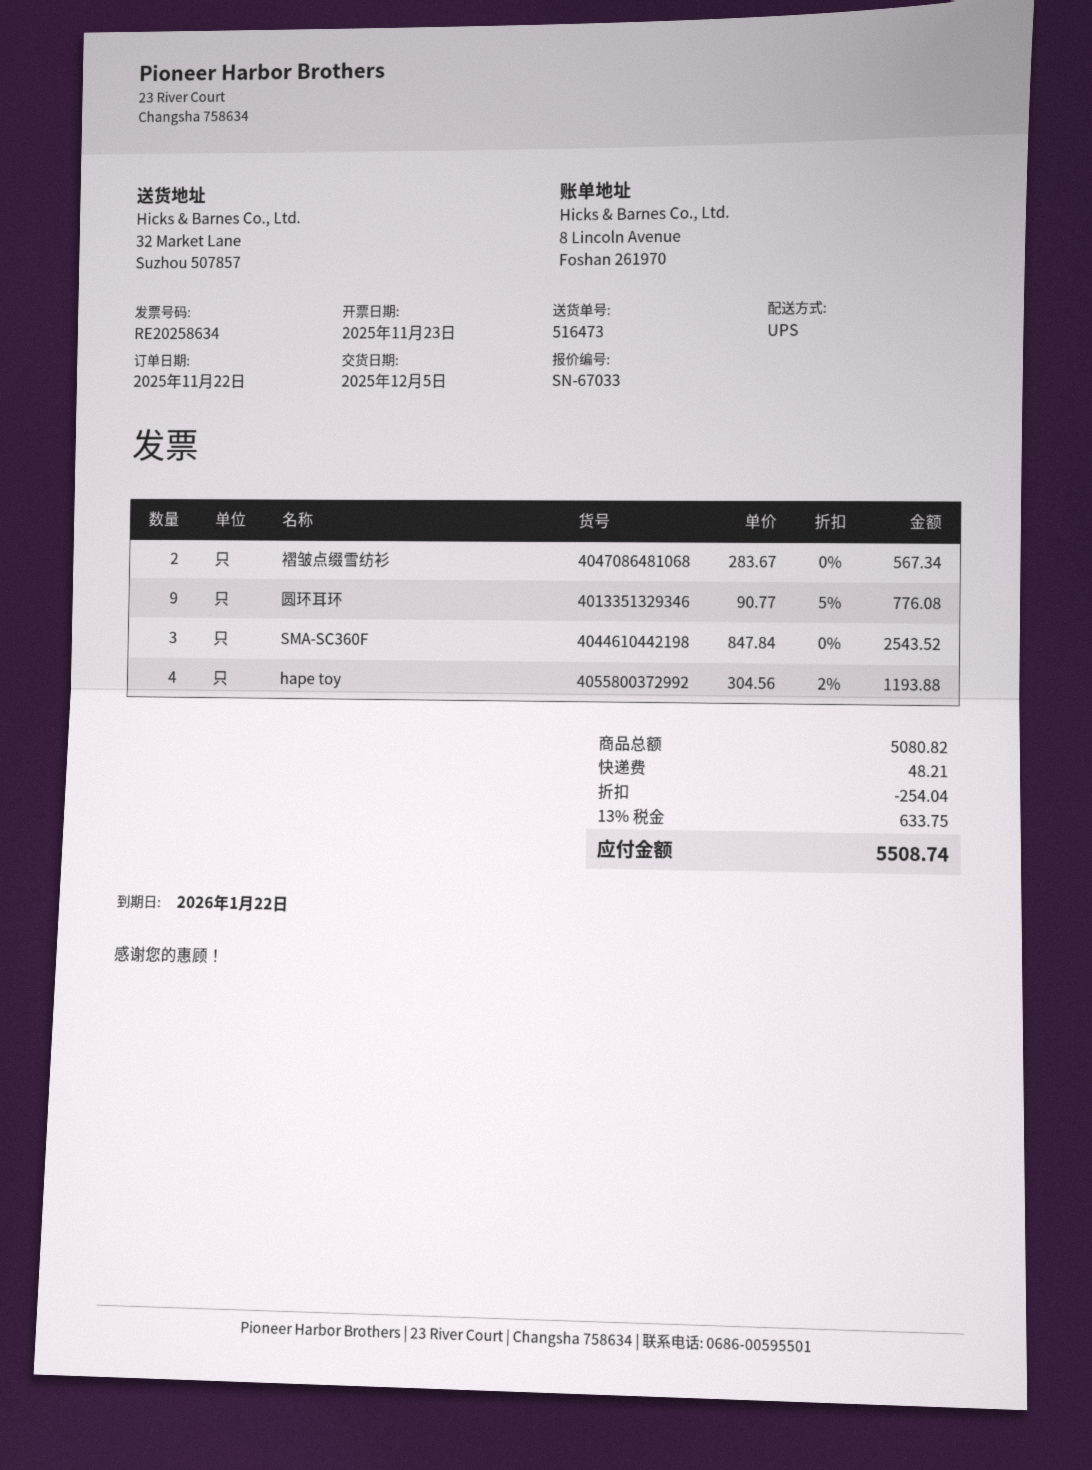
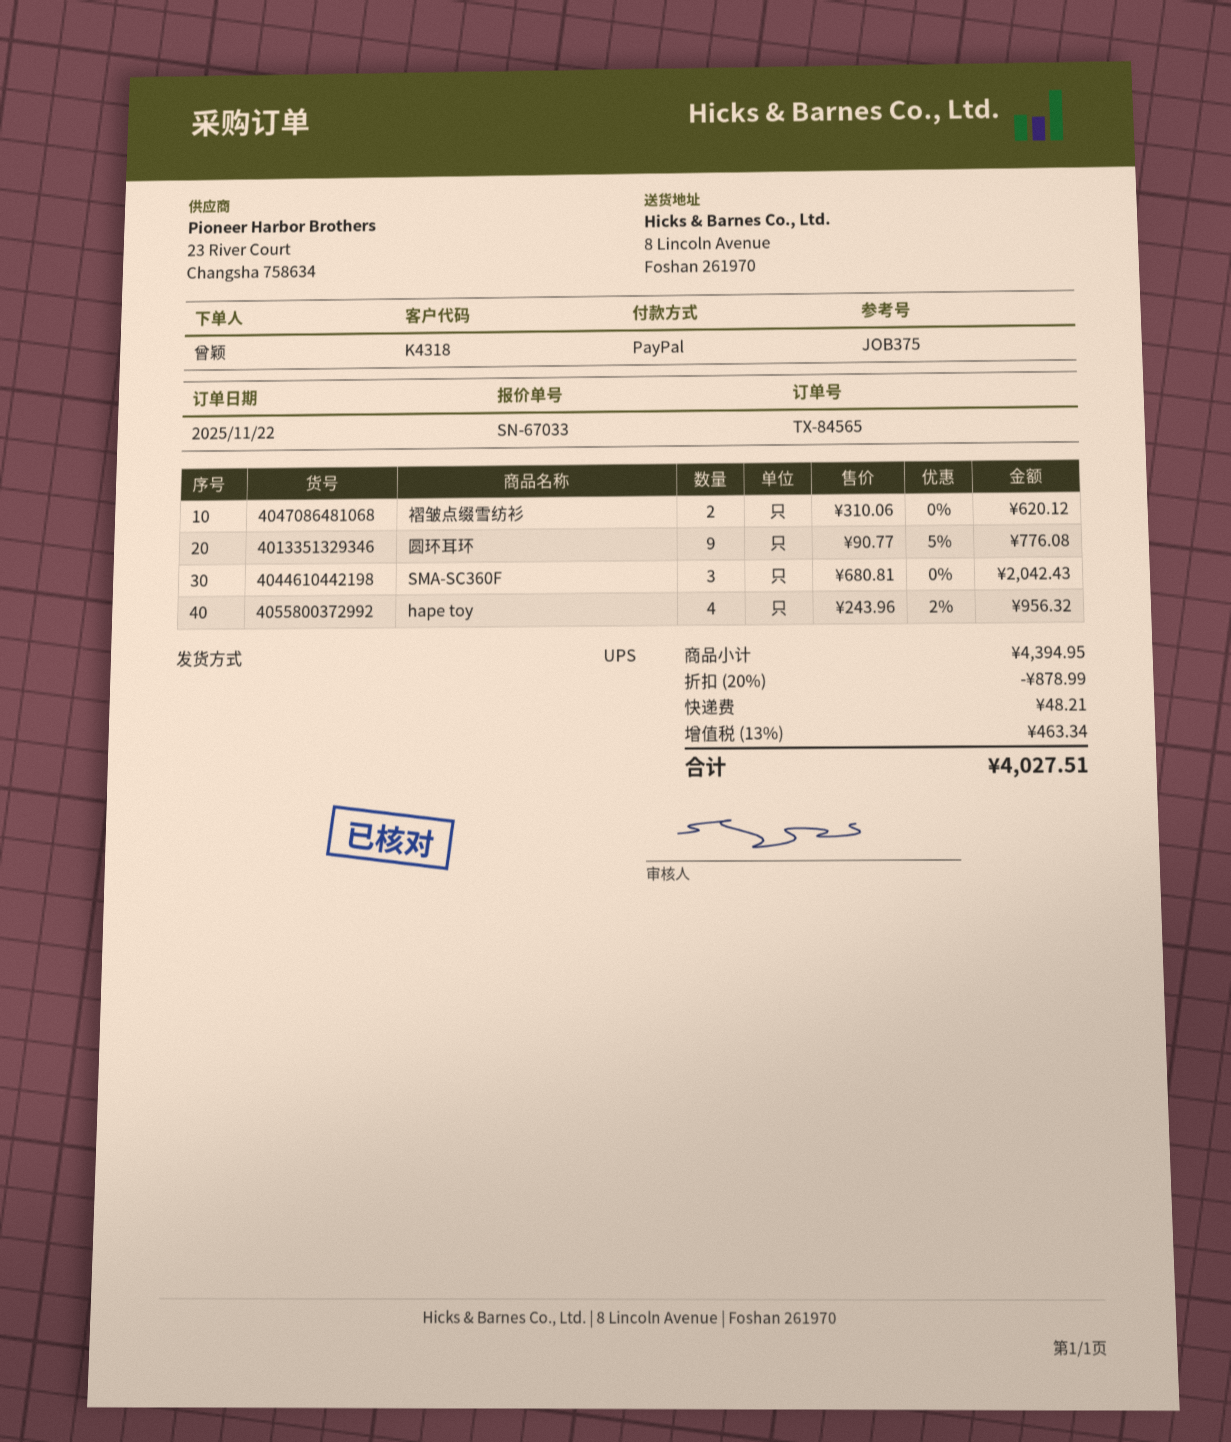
ship to: 32 Market Lane, Suzhou 507857 -> 8 Lincoln Avenue, Foshan 261970
褶皱点缀雪纺衫: 2 x 283.67 = 567.34 -> 2 x 310.06 = 620.12
SMA-SC360F: 3 x 847.84 = 2543.52 -> 3 x 680.81 = 2042.43
hape toy: 4 x 304.56 - 2% = 1193.88 -> 4 x 243.96 - 2% = 956.32
subtotal: 5080.82 -> 4394.95
discount: 254.04 -> 878.99
tax: 13% = 633.75 -> 13% = 463.34
total: 5508.74 -> 4027.51

